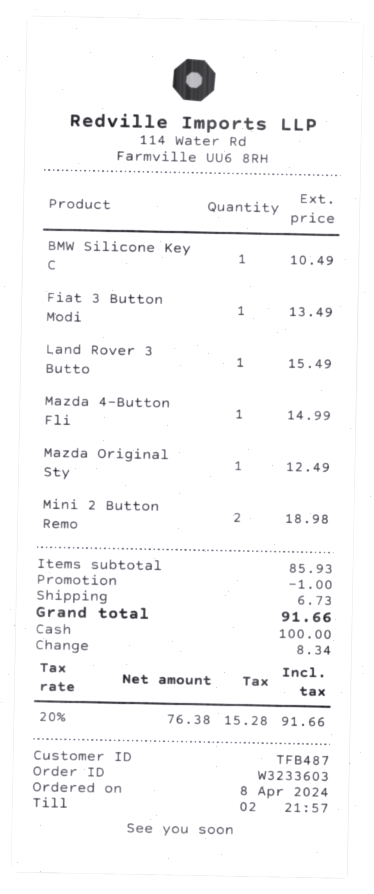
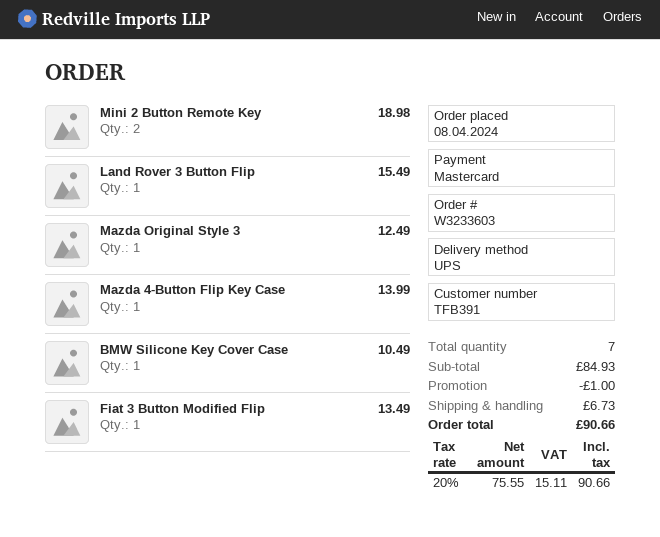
customer number: TFB487 -> TFB391
payment method: cash -> Mastercard
Mazda 4-Button Fli: 1 for 14.99 -> 1 for 13.99
subtotal: 85.93 -> 84.93
net: 76.38 -> 75.55
tax: 20% = 15.28 -> 20% = 15.11
total: 91.66 -> 90.66

